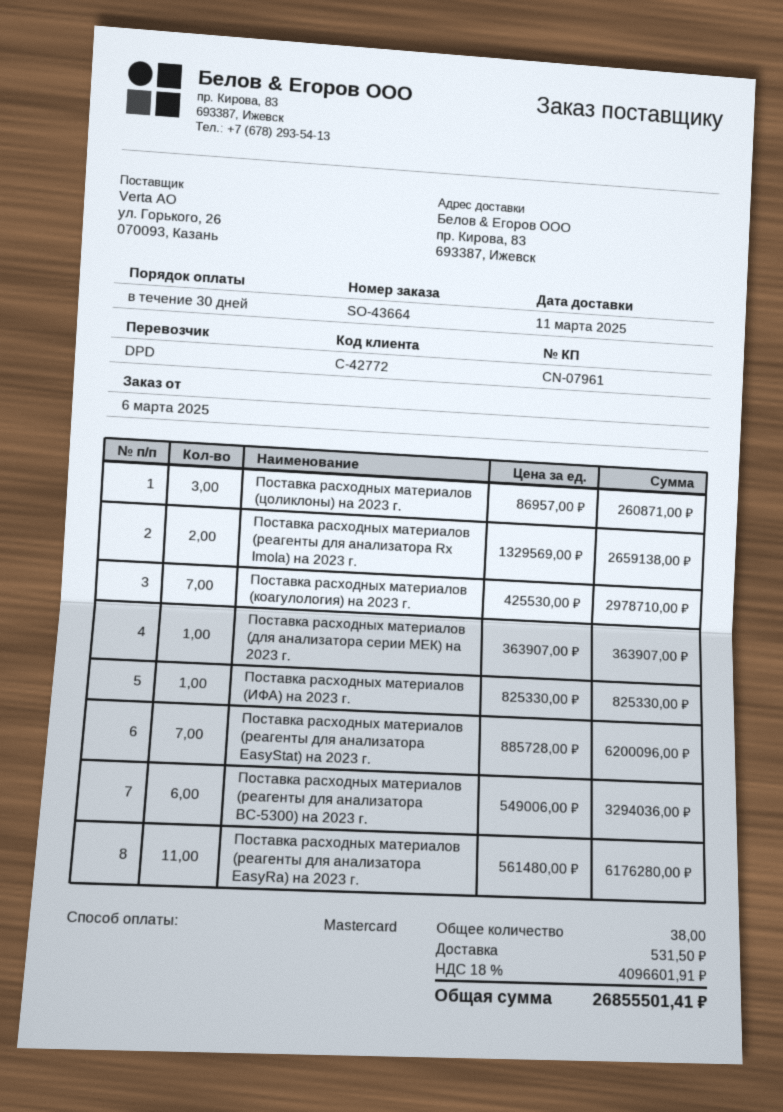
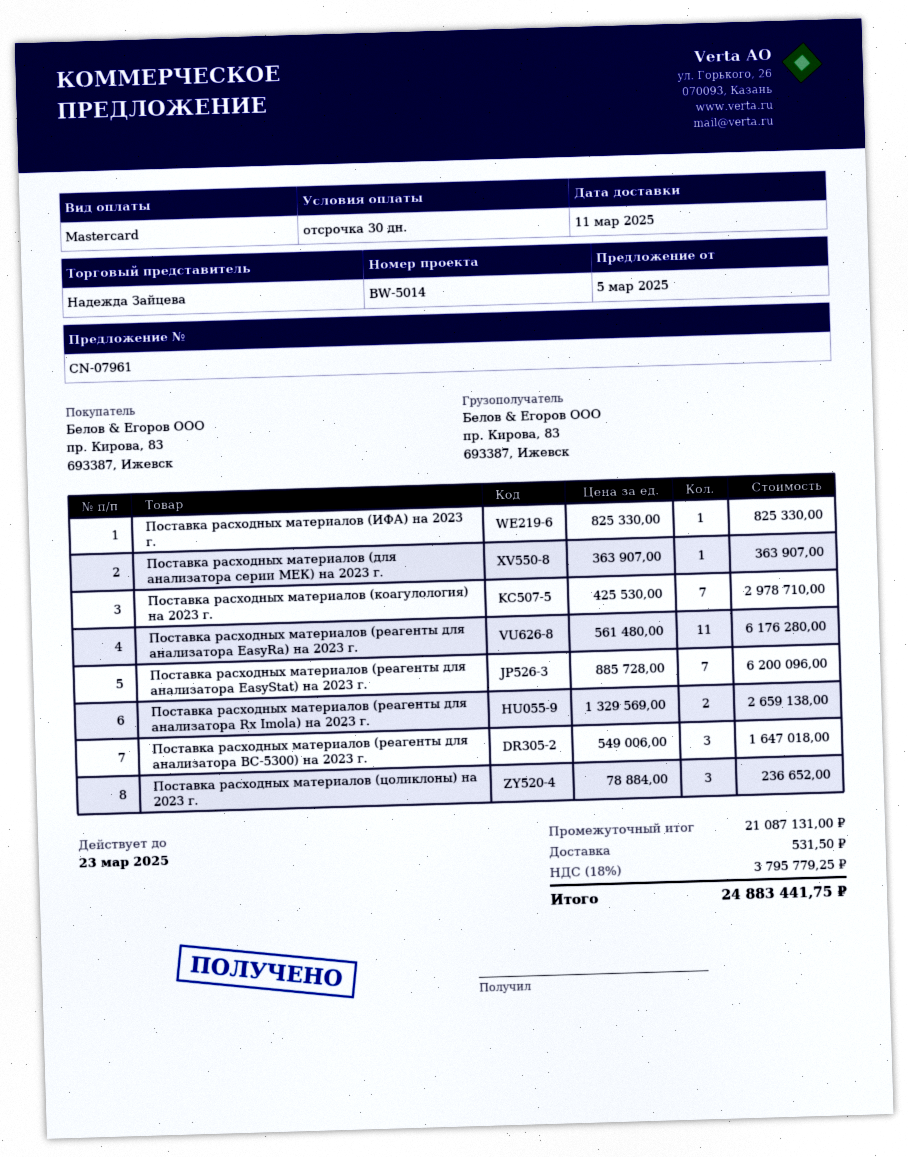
Поставка расходных материалов (цоликлоны) на 2023 г.: 3 x 86957.00 = 260871.00 -> 3 x 78884.00 = 236652.00
Поставка расходных материалов (реагенты для анализатора ВС-5300) на 2023 г.: 6 x 549006.00 = 3294036.00 -> 3 x 549006.00 = 1647018.00
tax: 18% = 4096601.91 -> 18% = 3795779.25
total: 26855501.41 -> 24883441.75

